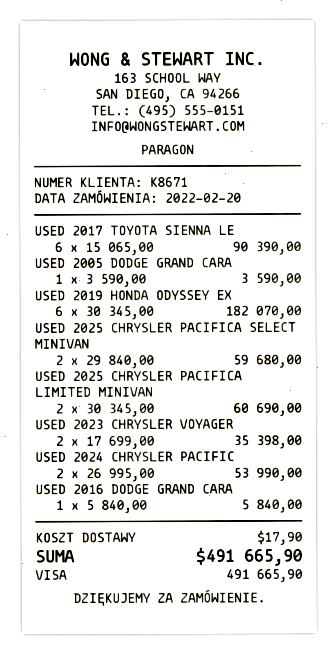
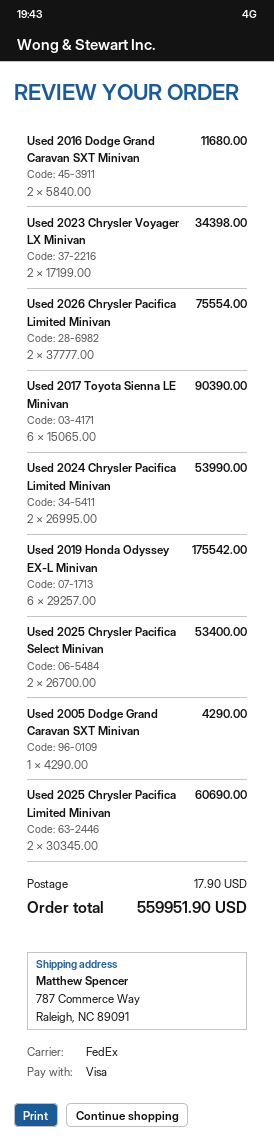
USED 2005 DODGE GRAND CARA: 1 x 3590.00 = 3590.00 -> 1 x 4290.00 = 4290.00
USED 2019 HONDA ODYSSEY EX: 6 x 30345.00 = 182070.00 -> 6 x 29257.00 = 175542.00
USED 2025 CHRYSLER PACIFICA SELECT MINIVAN: 2 x 29840.00 = 59680.00 -> 2 x 26700.00 = 53400.00
USED 2023 CHRYSLER VOYAGER: 2 x 17699.00 = 35398.00 -> 2 x 17199.00 = 34398.00
USED 2016 DODGE GRAND CARA: 1 x 5840.00 = 5840.00 -> 2 x 5840.00 = 11680.00
Used 2026 Chrysler Pacifica Limited Minivan: none -> 2 x 37777.00 = 75554.00
total: 491665.90 -> 559951.90

